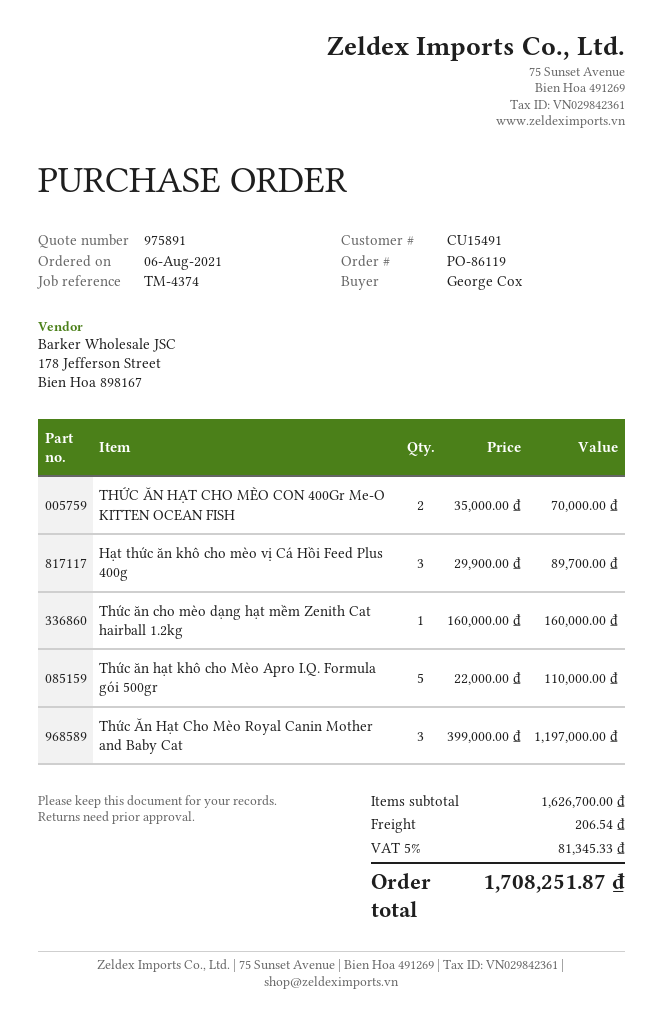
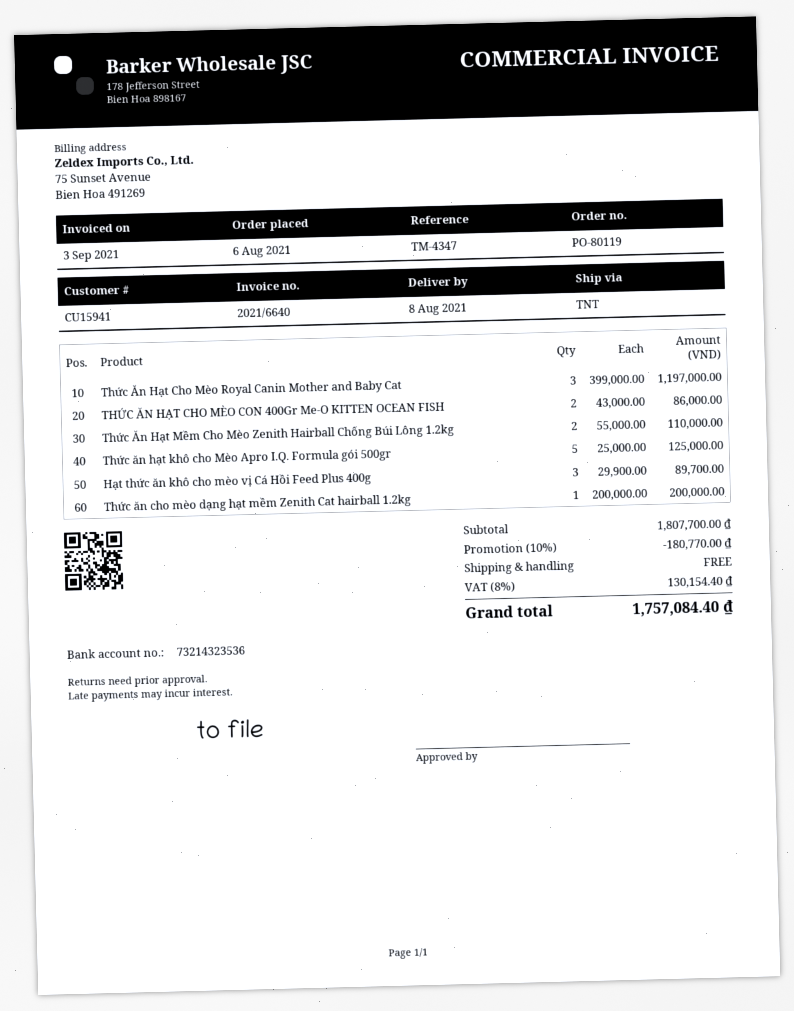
order number: PO-86119 -> PO-80119
customer number: CU15491 -> CU15941
reference: TM-4374 -> TM-4347
THỨC ĂN HẠT CHO MÈO CON 400Gr Me-O KITTEN OCEAN FISH: 2 x 35000.00 = 70000.00 -> 2 x 43000.00 = 86000.00
Thức ăn cho mèo dạng hạt mềm Zenith Cat hairball 1.2kg: 1 x 160000.00 = 160000.00 -> 1 x 200000.00 = 200000.00
Thức ăn hạt khô cho Mèo Apro I.Q. Formula gói 500gr: 5 x 22000.00 = 110000.00 -> 5 x 25000.00 = 125000.00
Thức Ăn Hạt Mềm Cho Mèo Zenith Hairball Chống Búi Lông 1.2kg: none -> 2 x 55000.00 = 110000.00
subtotal: 1626700.00 -> 1807700.00
discount: none -> 10% = 180770.00
shipping: 206.54 -> 0.00
tax: 5% = 81345.33 -> 8% = 130154.40
total: 1708251.87 -> 1757084.40

